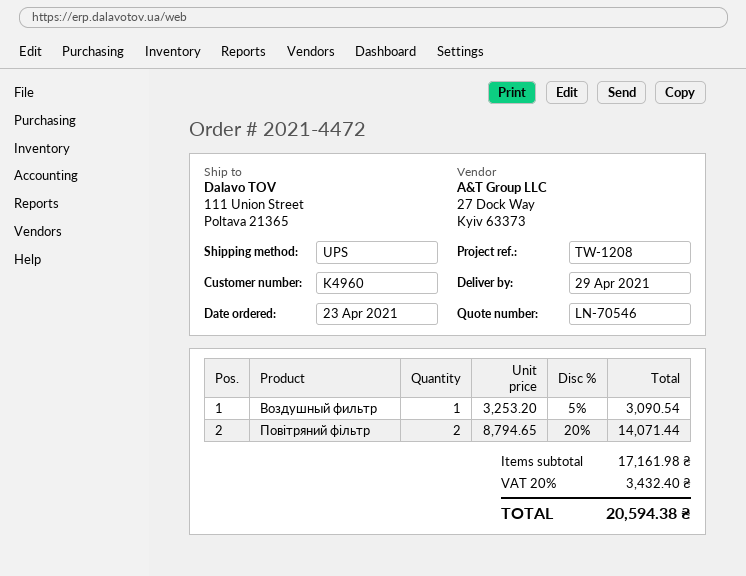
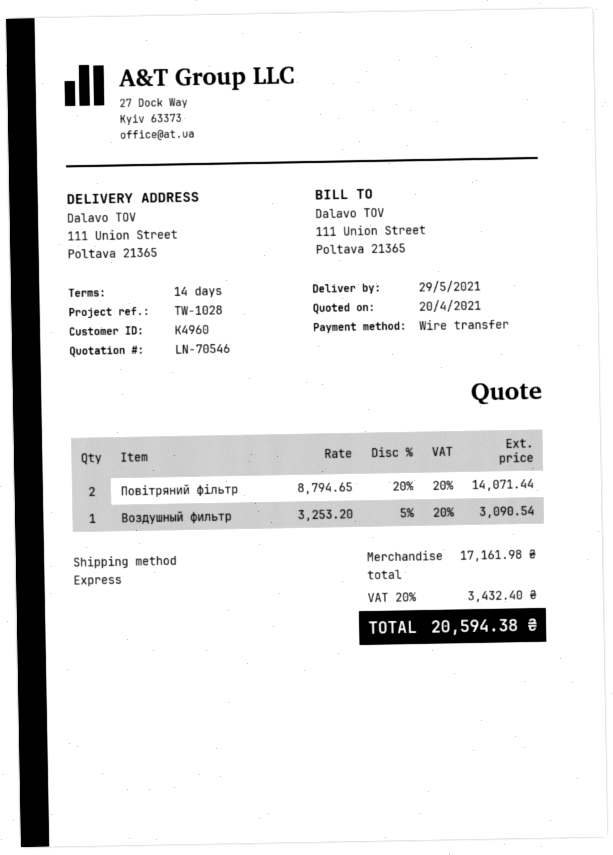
delivery date: 2021-04-29 -> 2021-05-29
reference: TW-1208 -> TW-1028
shipping method: UPS -> express

